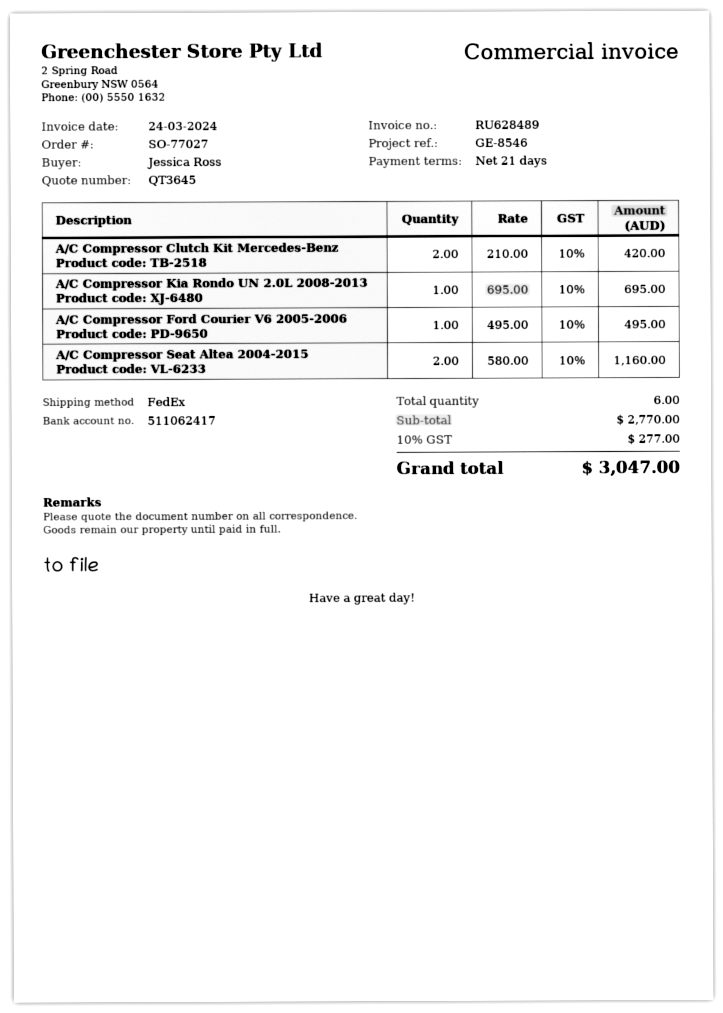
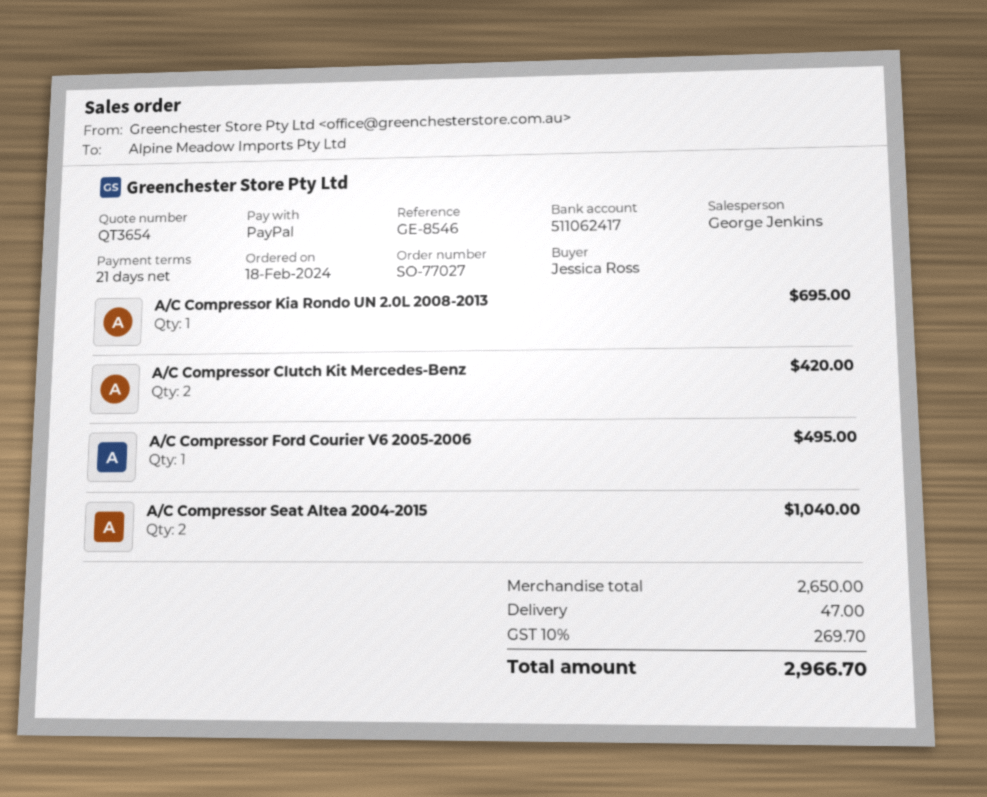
quote number: QT3645 -> QT3654
A/C Compressor Seat Altea 2004-2015: 2 for 1160.00 -> 2 for 1040.00
subtotal: 2770.00 -> 2650.00
shipping: none -> 47.00
tax: 10% = 277.00 -> 10% = 269.70
total: 3047.00 -> 2966.70

